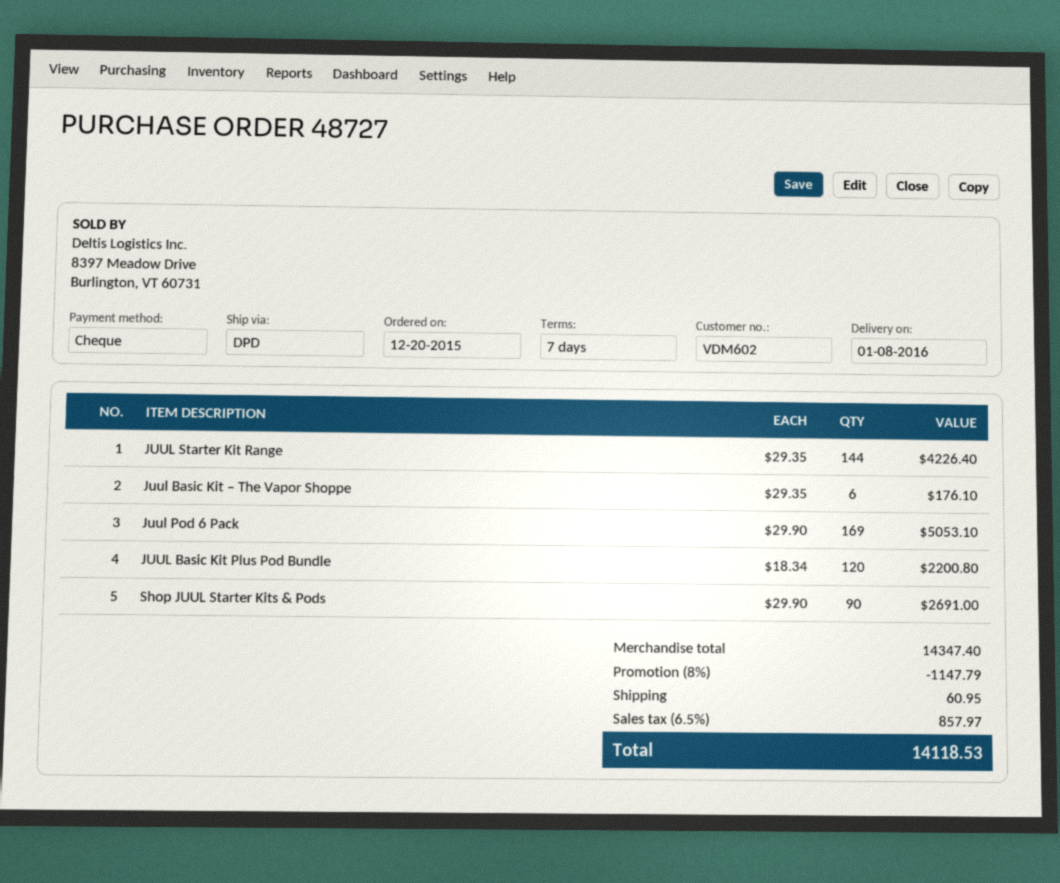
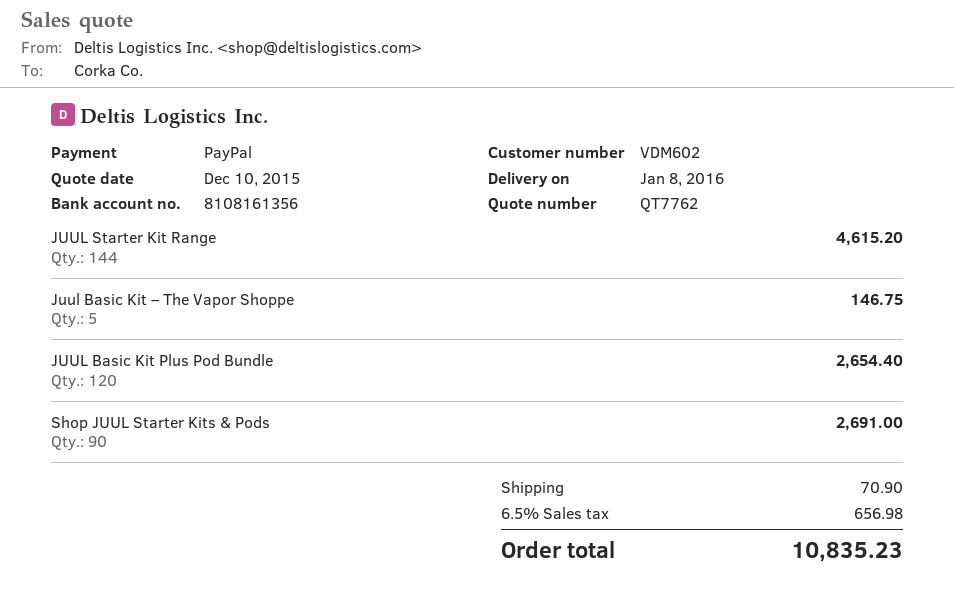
payment method: cheque -> PayPal
JUUL Starter Kit Range: 144 for 4226.40 -> 144 for 4615.20
Juul Basic Kit – The Vapor Shoppe: 6 for 176.10 -> 5 for 146.75
Juul Pod 6 Pack: 169 for 5053.10 -> none
JUUL Basic Kit Plus Pod Bundle: 120 for 2200.80 -> 120 for 2654.40
discount: 8% = 1147.79 -> none
shipping: 60.95 -> 70.90
tax: 6.5% = 857.97 -> 6.5% = 656.98
total: 14118.53 -> 10835.23

